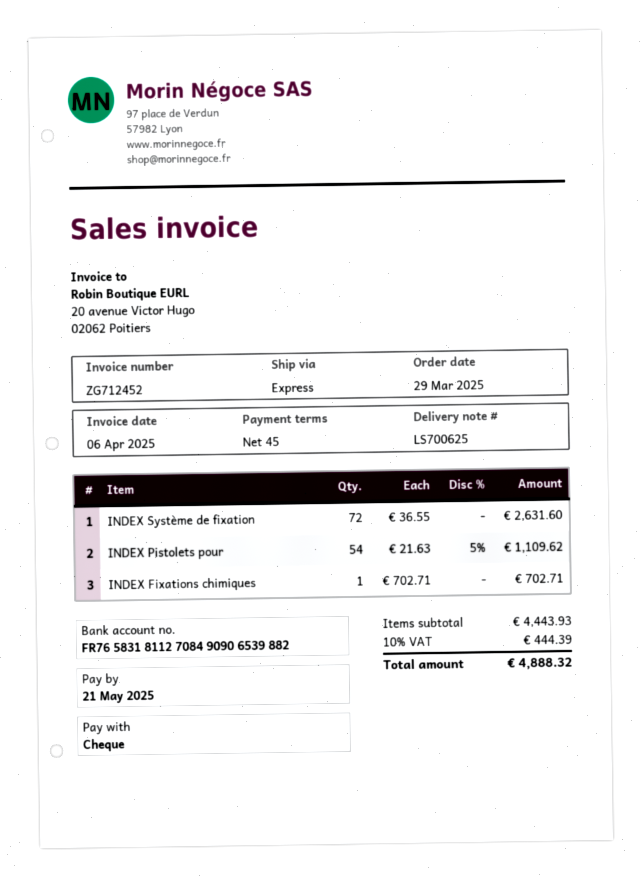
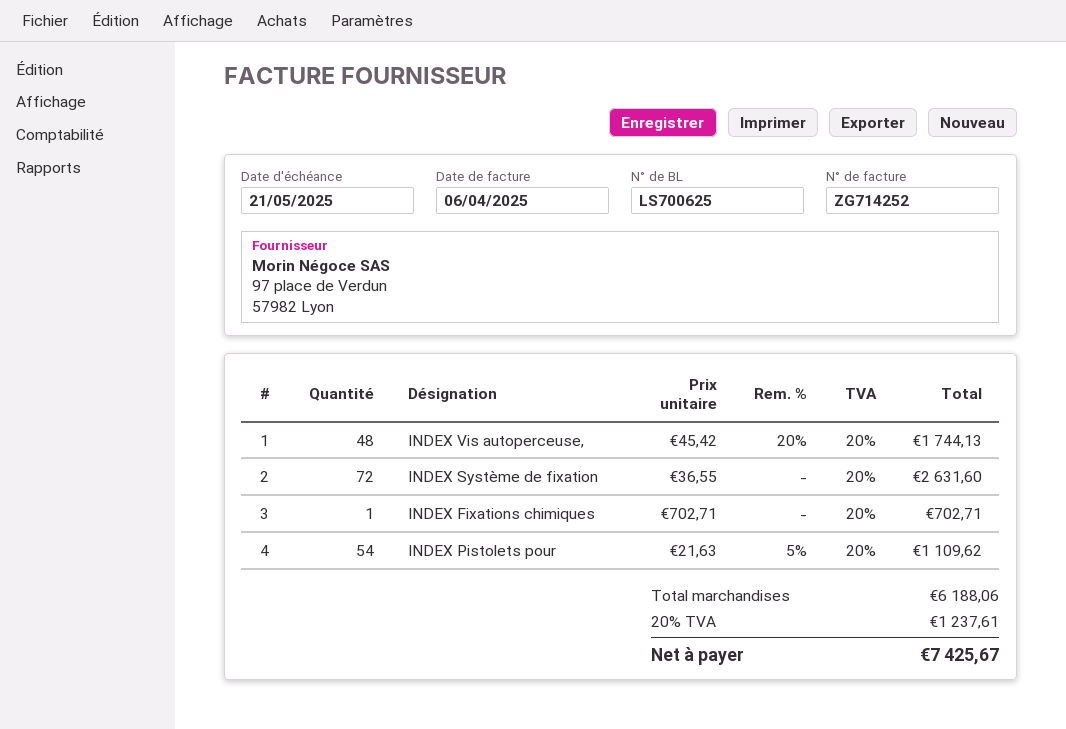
invoice number: ZG712452 -> ZG714252
INDEX Vis autoperceuse,: none -> 48 x 45.42 - 20% = 1744.13
subtotal: 4443.93 -> 6188.06
tax: 10% = 444.39 -> 20% = 1237.61
total: 4888.32 -> 7425.67

